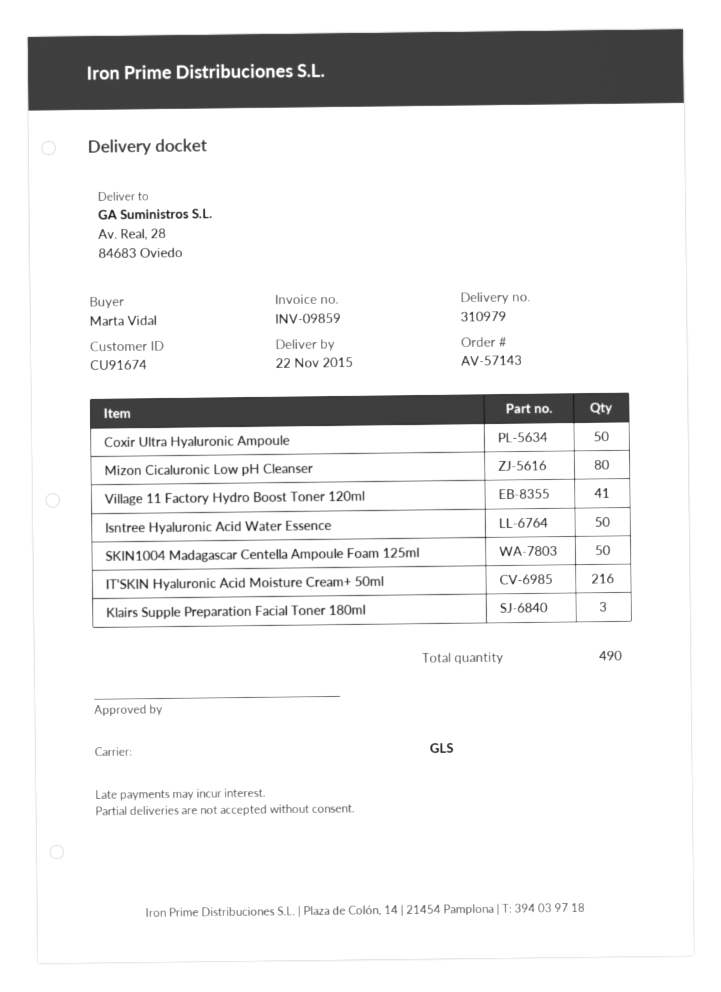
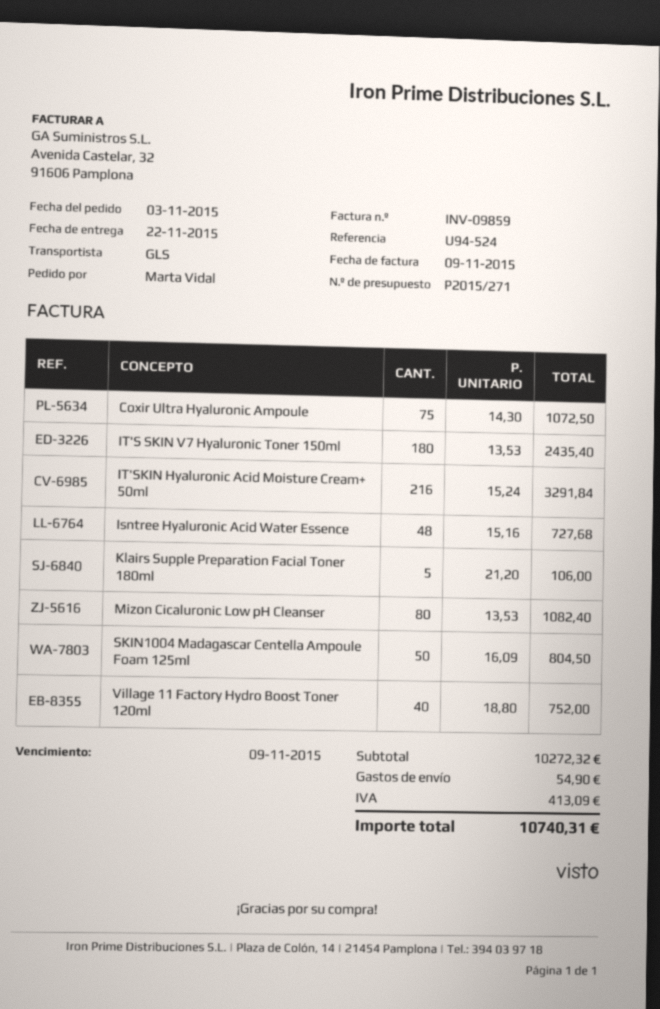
Coxir Ultra Hyaluronic Ampoule: 50 -> 75
Village 11 Factory Hydro Boost Toner 120ml: 41 -> 40
Isntree Hyaluronic Acid Water Essence: 50 -> 48
Klairs Supple Preparation Facial Toner 180ml: 3 -> 5
IT'S SKIN V7 Hyaluronic Toner 150ml: none -> 180

